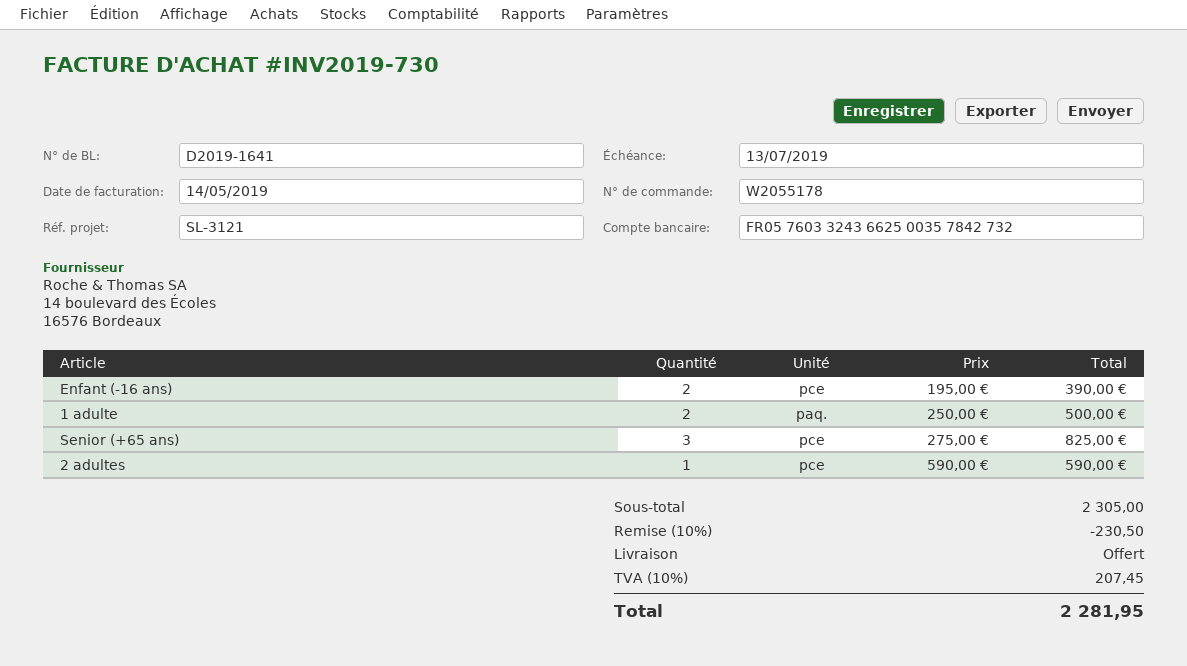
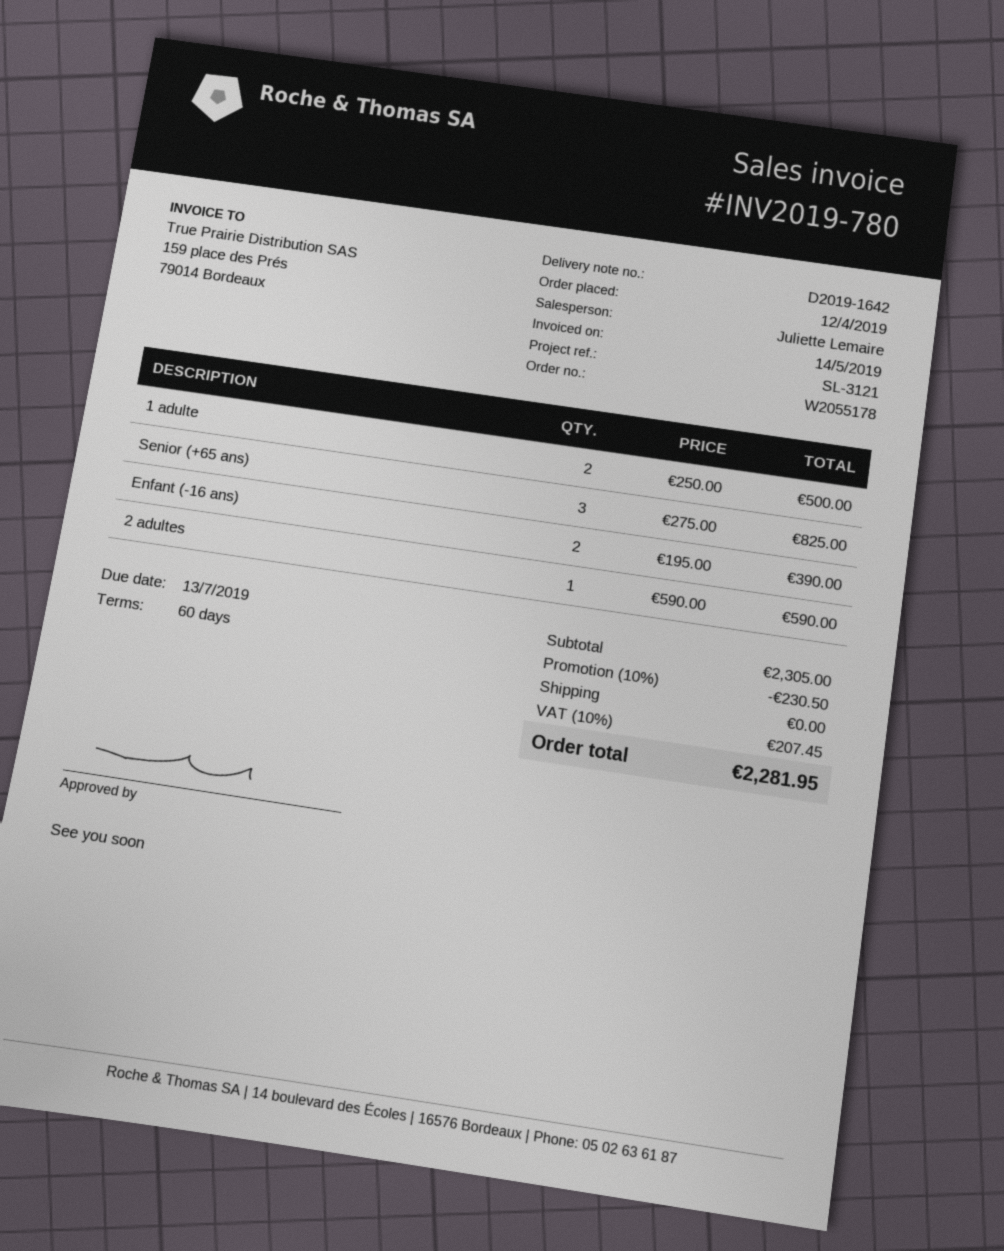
delivery note number: D2019-1641 -> D2019-1642
invoice number: INV2019-730 -> INV2019-780

